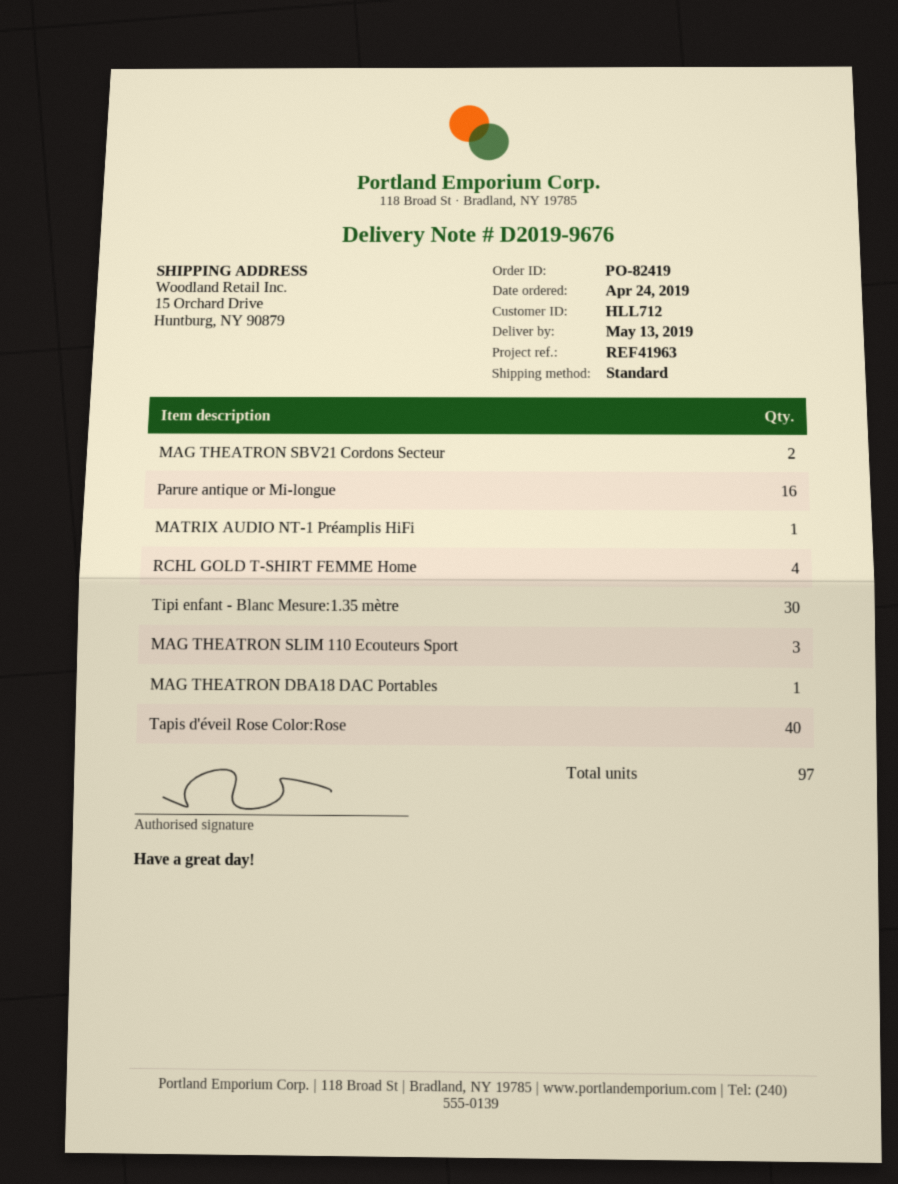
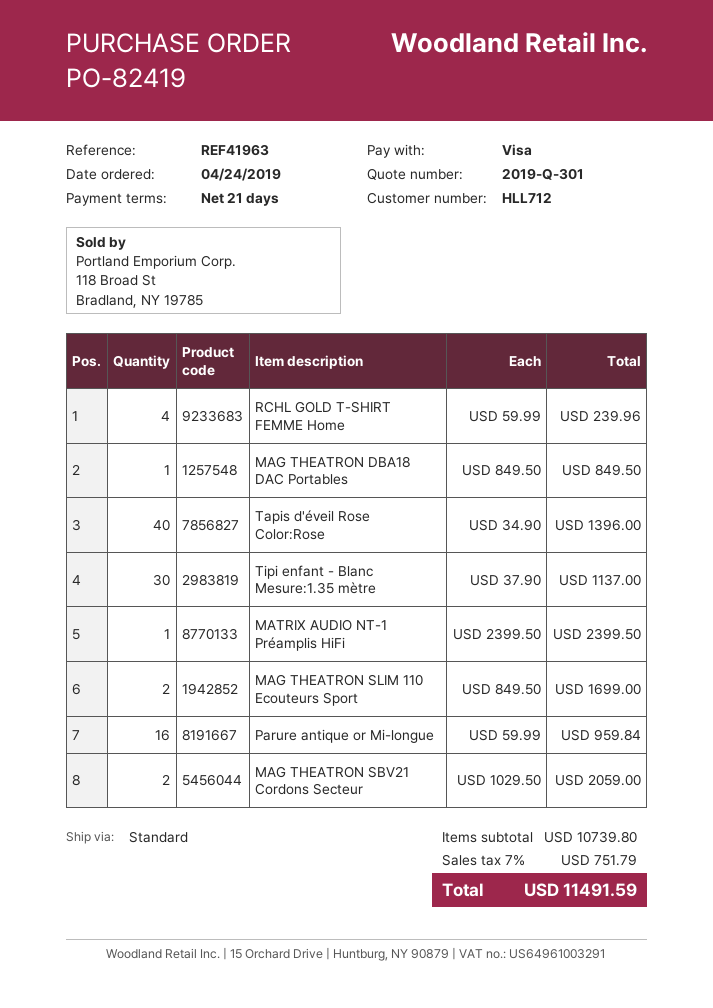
MAG THEATRON SLIM 110 Ecouteurs Sport: 3 -> 2

